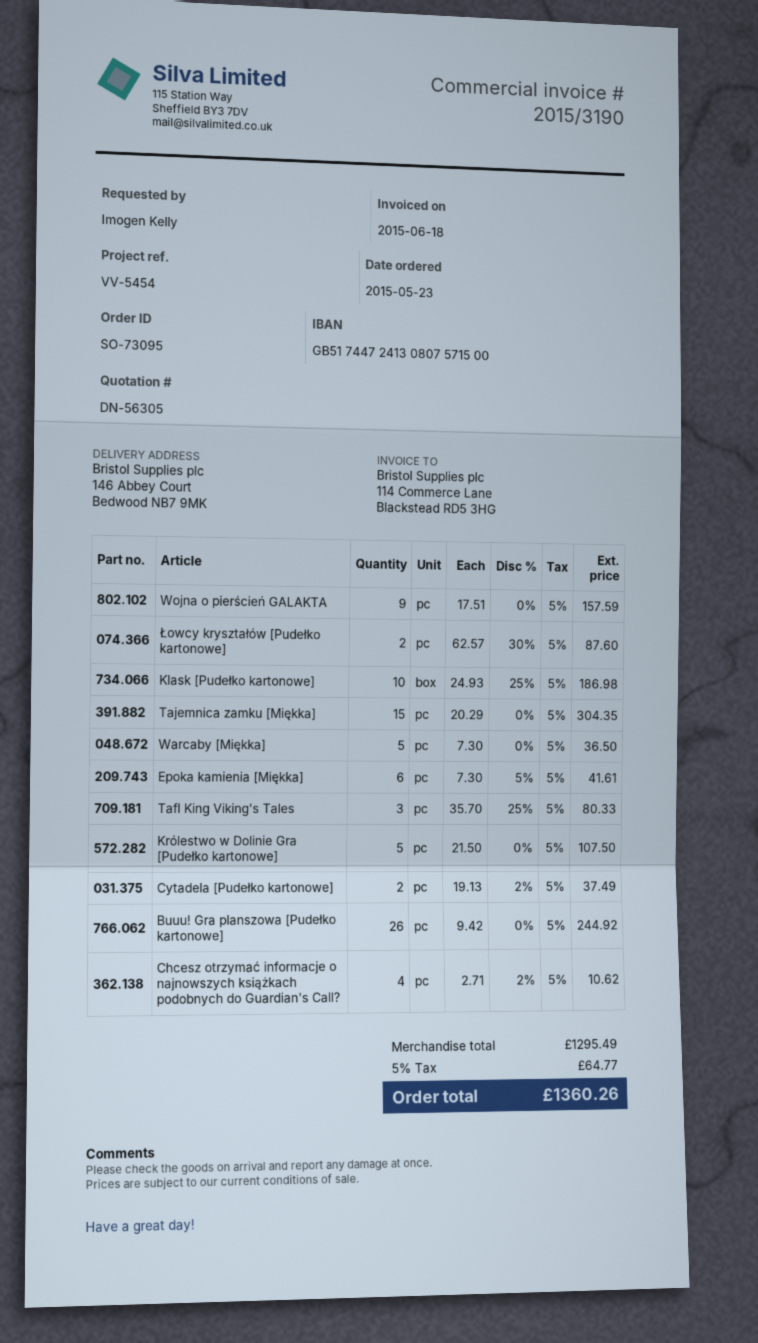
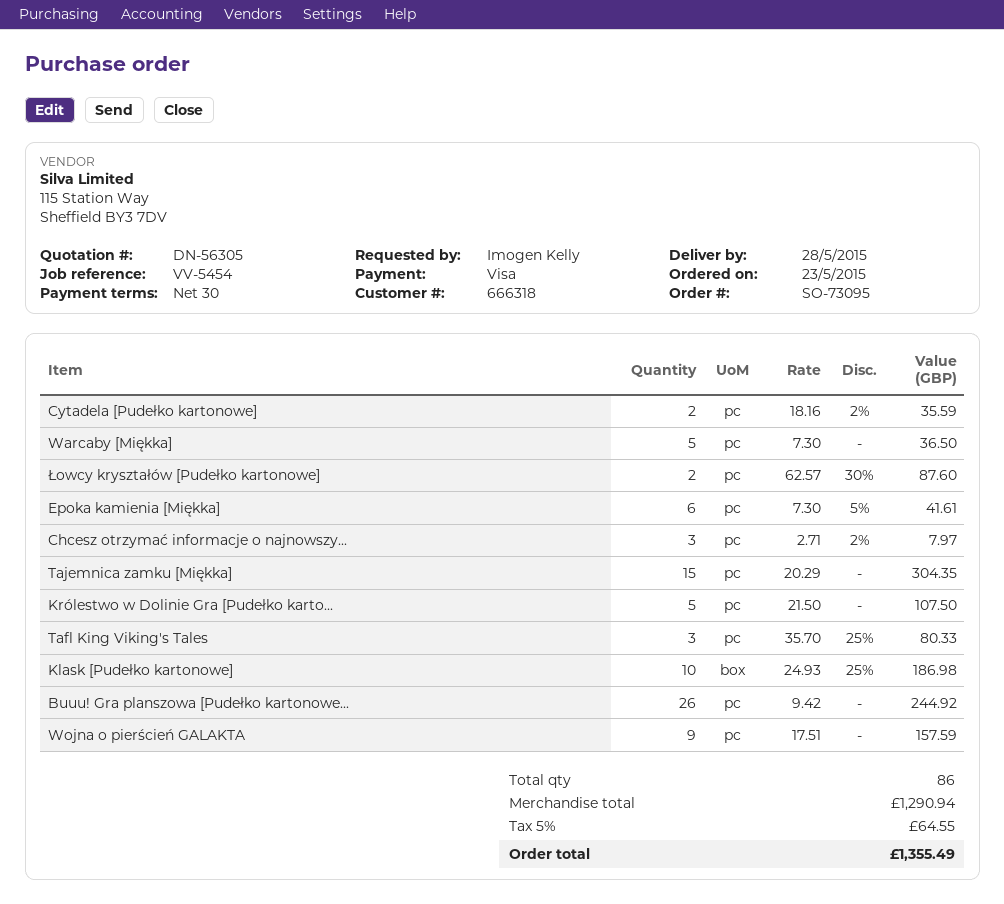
Cytadela [Pudełko kartonowe]: 2 x 19.13 - 2% = 37.49 -> 2 x 18.16 - 2% = 35.59
Chcesz otrzymać informacje o najnowszych książkach podobnych do Guardian's Call?: 4 x 2.71 - 2% = 10.62 -> 3 x 2.71 - 2% = 7.97
subtotal: 1295.49 -> 1290.94
tax: 5% = 64.77 -> 5% = 64.55
total: 1360.26 -> 1355.49

